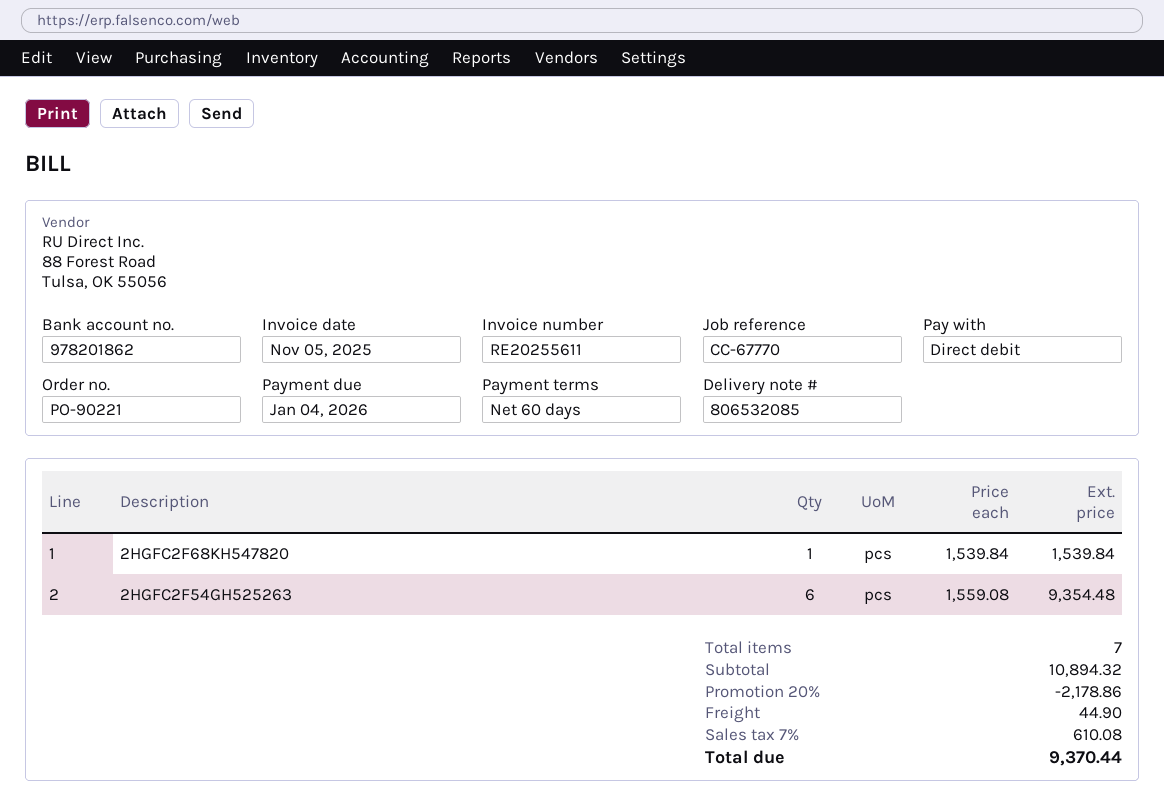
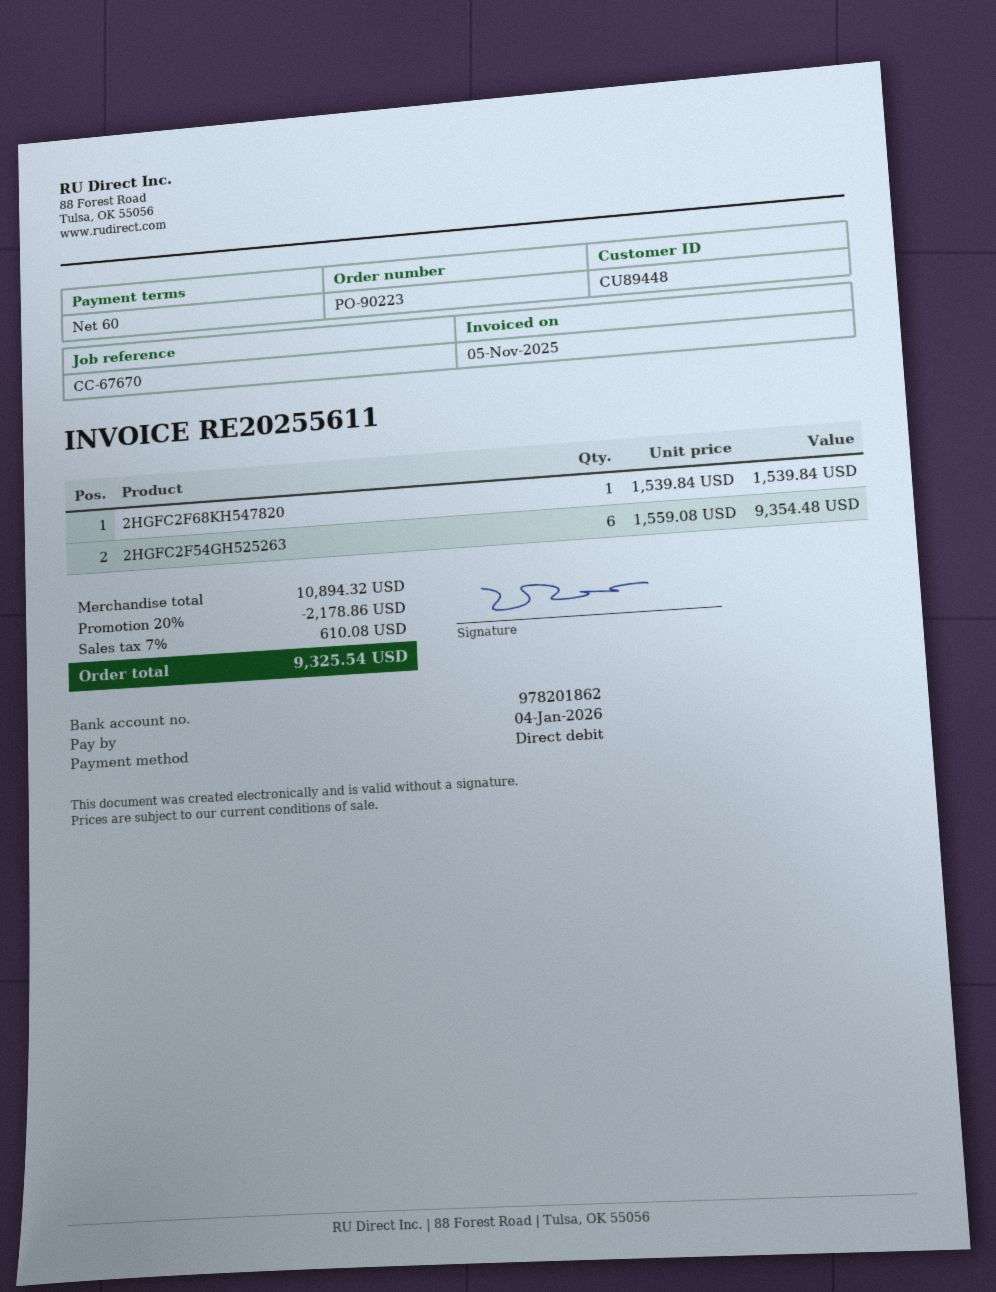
order number: PO-90221 -> PO-90223
reference: CC-67770 -> CC-67670
shipping: 44.90 -> none
total: 9370.44 -> 9325.54

